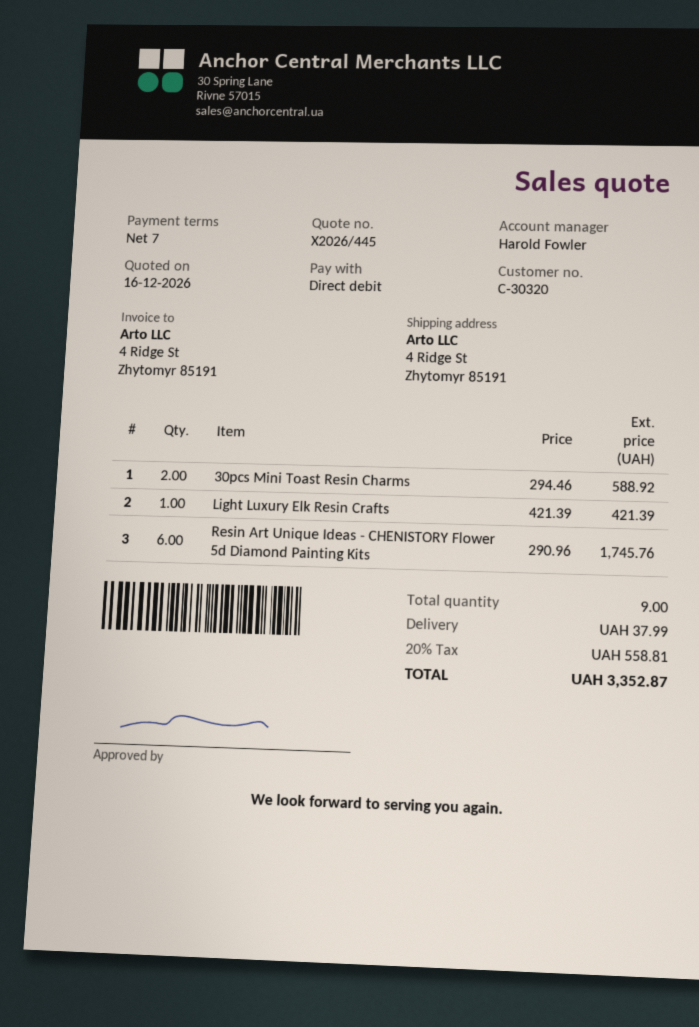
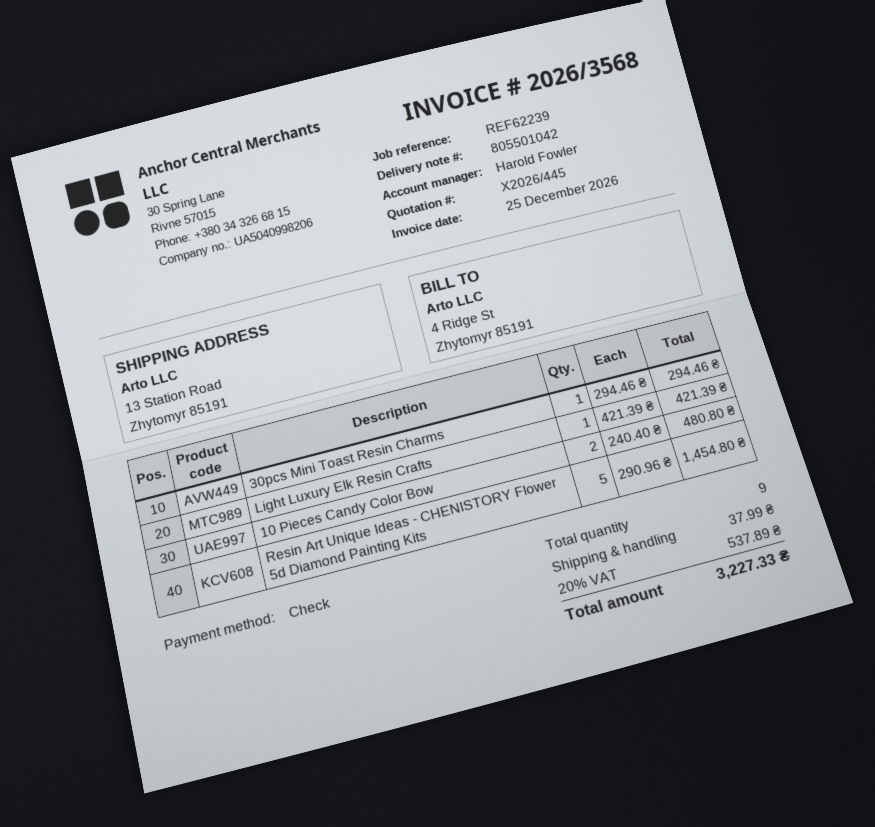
payment method: direct debit -> cheque
ship to: 4 Ridge St, Zhytomyr 85191 -> 13 Station Road, Zhytomyr 85191
30pcs Mini Toast Resin Charms: 2 x 294.46 = 588.92 -> 1 x 294.46 = 294.46
Resin Art Unique Ideas - CHENISTORY Flower 5d Diamond Painting Kits: 6 x 290.96 = 1745.76 -> 5 x 290.96 = 1454.80
10 Pieces Candy Color Bow: none -> 2 x 240.40 = 480.80
tax: 20% = 558.81 -> 20% = 537.89
total: 3352.87 -> 3227.33

